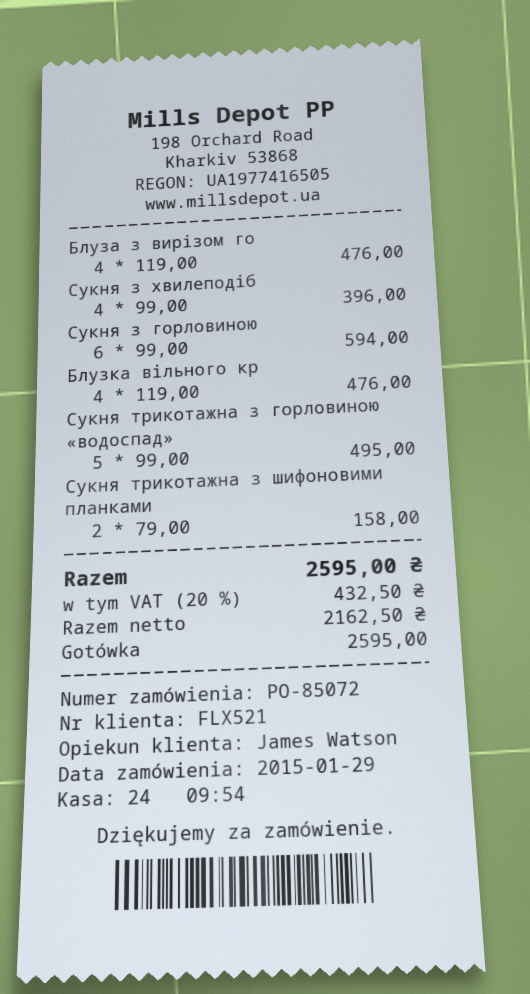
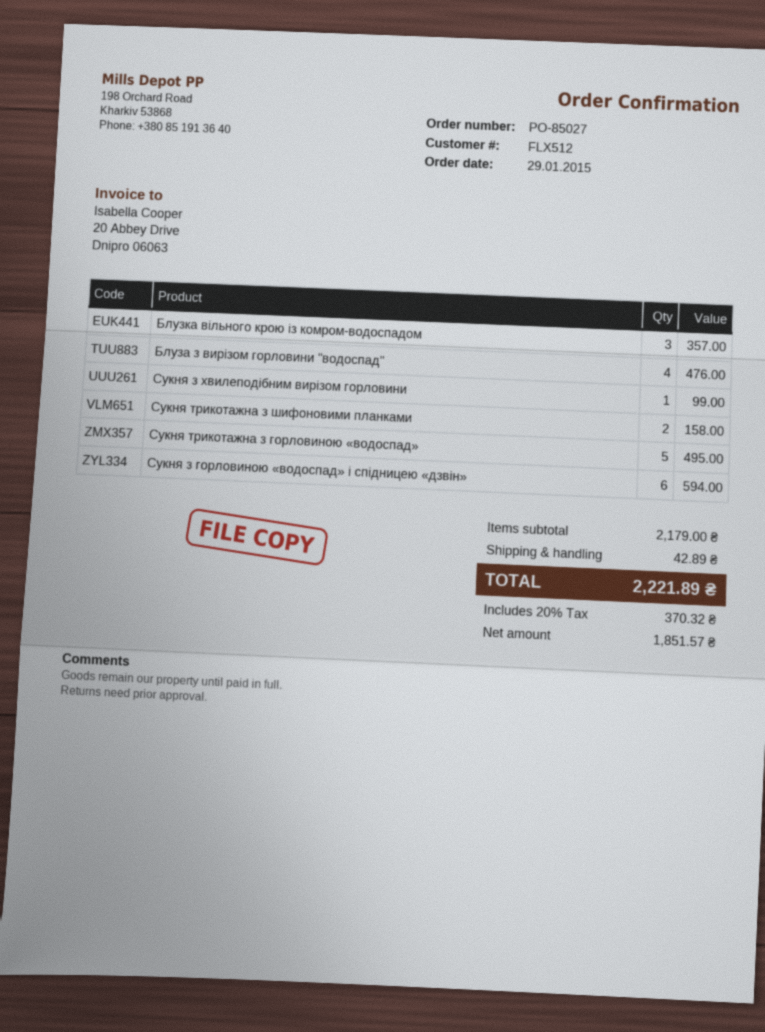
order number: PO-85072 -> PO-85027
customer number: FLX521 -> FLX512
Сукня з хвилеподіб: 4 for 396.00 -> 1 for 99.00
Блузка вільного кр: 4 for 476.00 -> 3 for 357.00
shipping: none -> 42.89
net: 2162.50 -> 1851.57
tax: 20% = 432.50 -> 20% = 370.32
total: 2595.00 -> 2221.89

